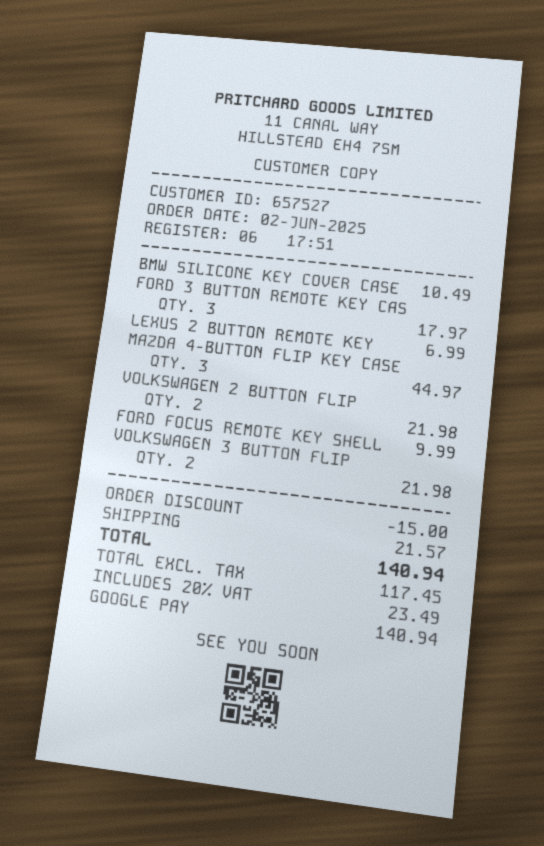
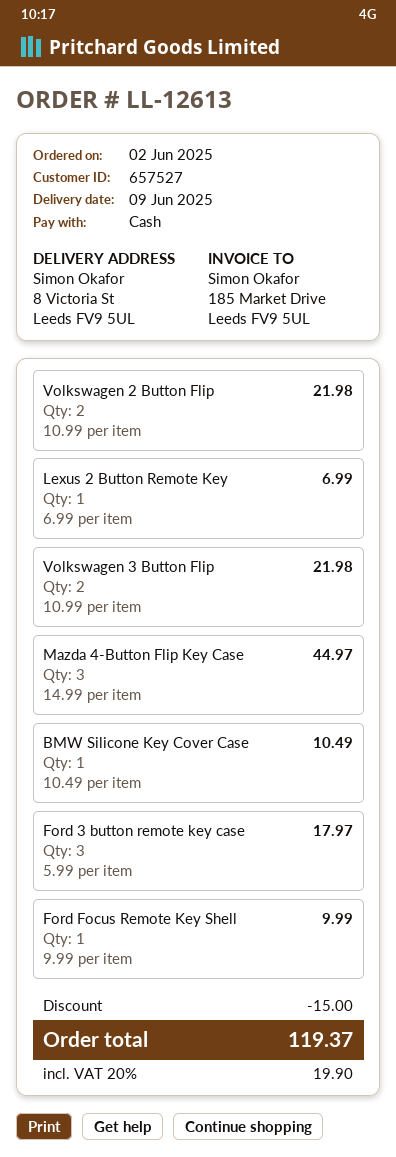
payment method: Google Pay -> cash
shipping: 21.57 -> none
tax: 20% = 23.49 -> 20% = 19.90
total: 140.94 -> 119.37

